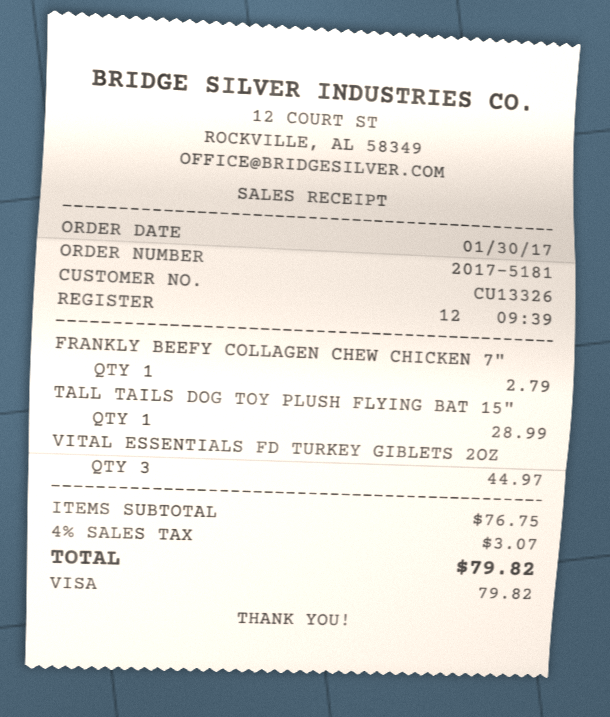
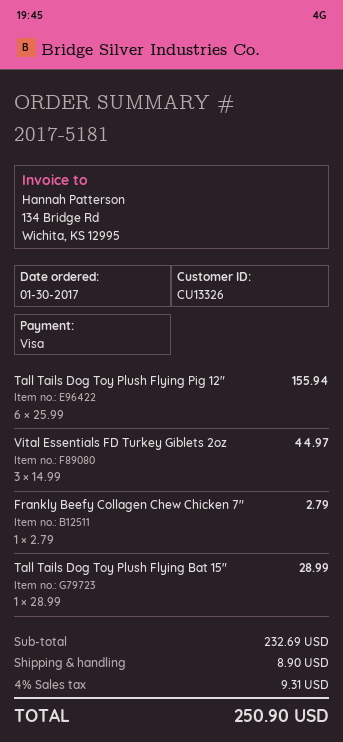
Tall Tails Dog Toy Plush Flying Pig 12": none -> 6 for 155.94
subtotal: 76.75 -> 232.69
shipping: none -> 8.90
tax: 4% = 3.07 -> 4% = 9.31
total: 79.82 -> 250.90

